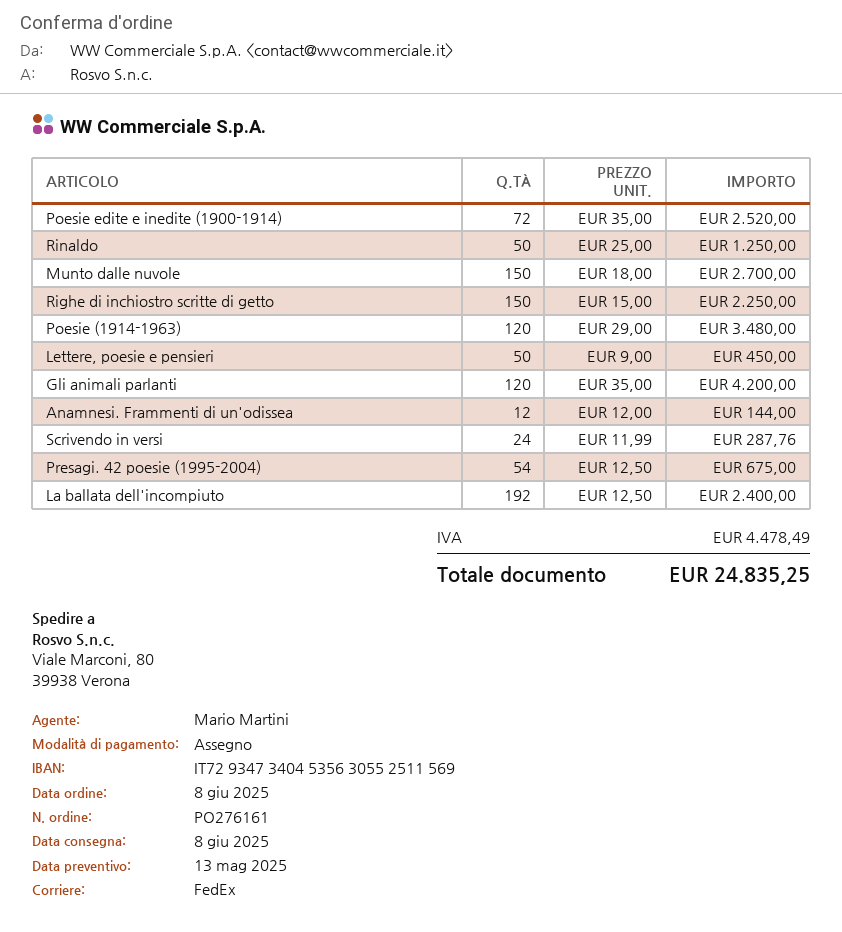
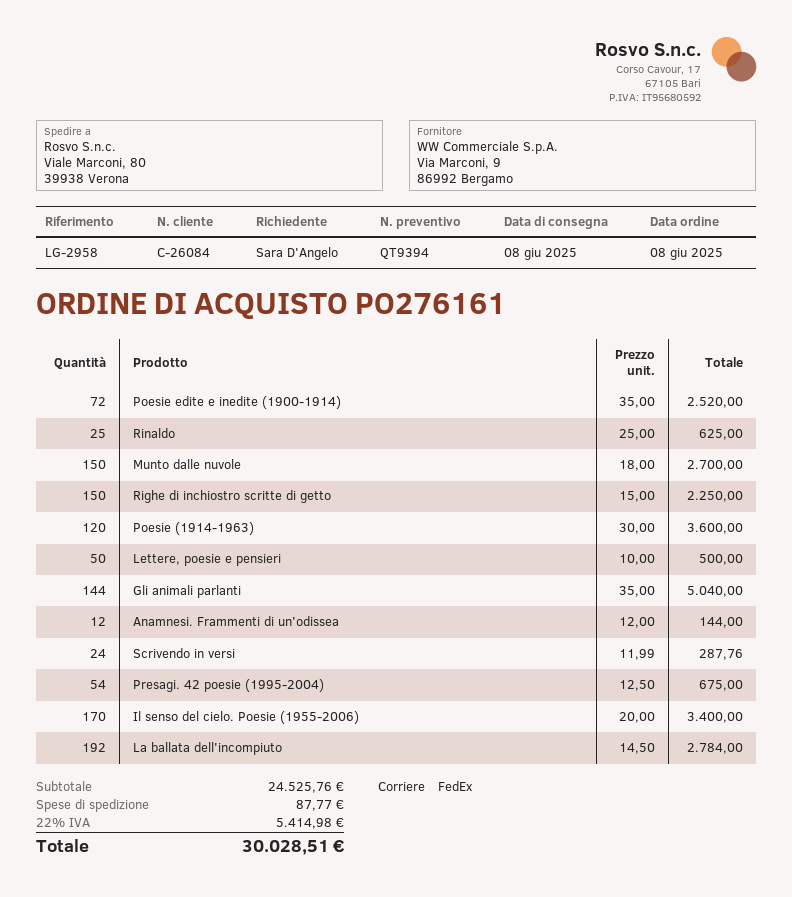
Rinaldo: 50 x 25.00 = 1250.00 -> 25 x 25.00 = 625.00
Poesie (1914-1963): 120 x 29.00 = 3480.00 -> 120 x 30.00 = 3600.00
Lettere, poesie e pensieri: 50 x 9.00 = 450.00 -> 50 x 10.00 = 500.00
Gli animali parlanti: 120 x 35.00 = 4200.00 -> 144 x 35.00 = 5040.00
La ballata dell'incompiuto: 192 x 12.50 = 2400.00 -> 192 x 14.50 = 2784.00
Il senso del cielo. Poesie (1955-2006): none -> 170 x 20.00 = 3400.00
shipping: none -> 87.77
tax: 4478.49 -> 5414.98
total: 24835.25 -> 30028.51

